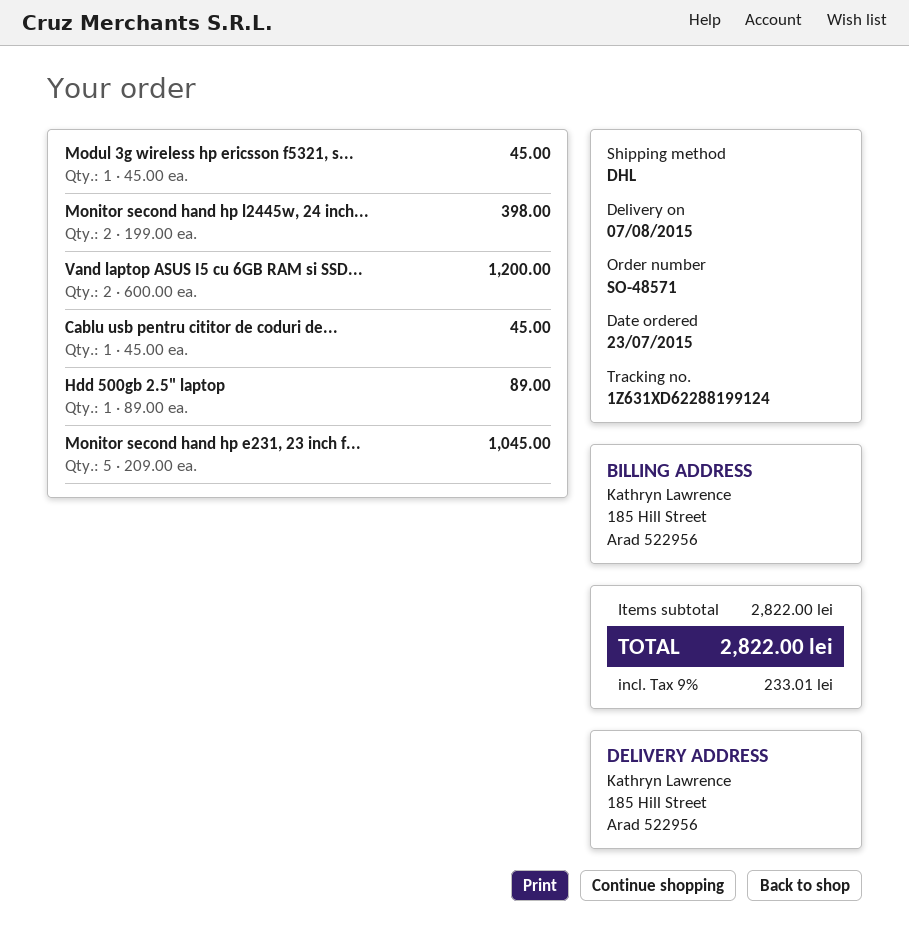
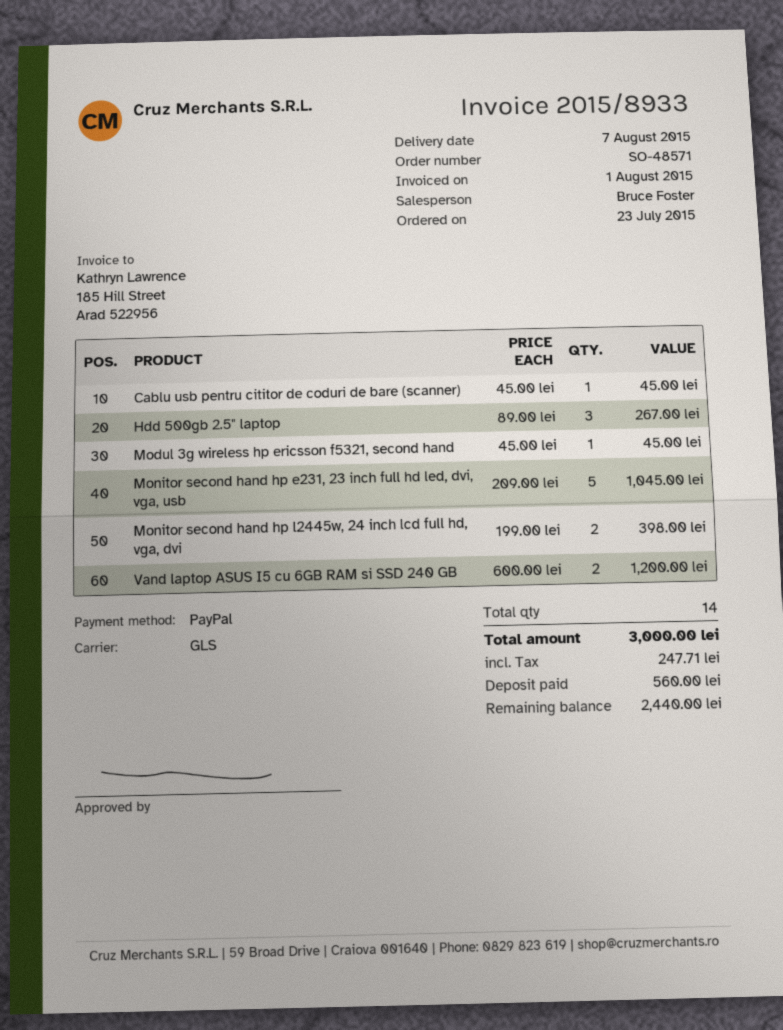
shipping method: DHL -> GLS
Hdd 500gb 2.5" laptop: 1 x 89.00 = 89.00 -> 3 x 89.00 = 267.00
tax: 233.01 -> 247.71
total: 2822.00 -> 3000.00

